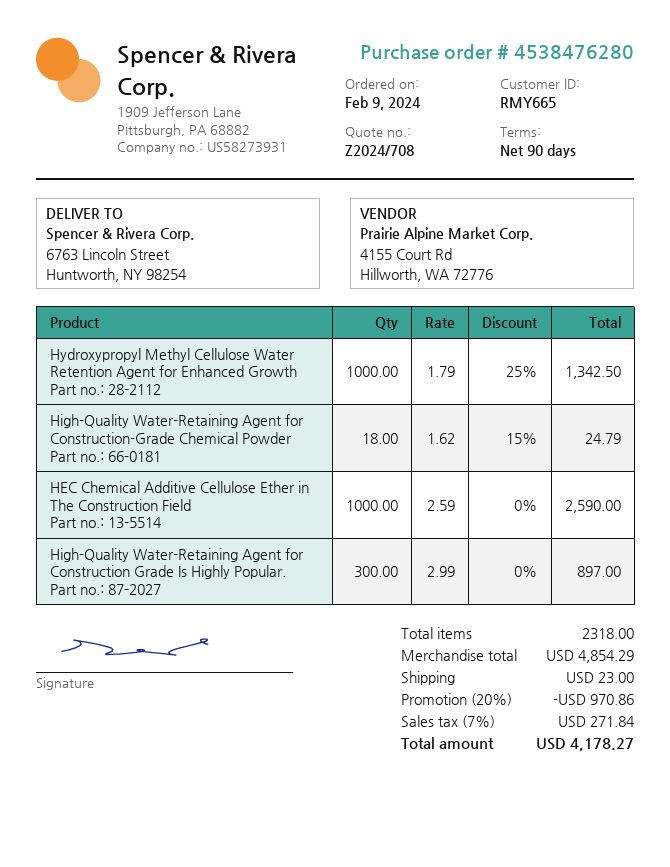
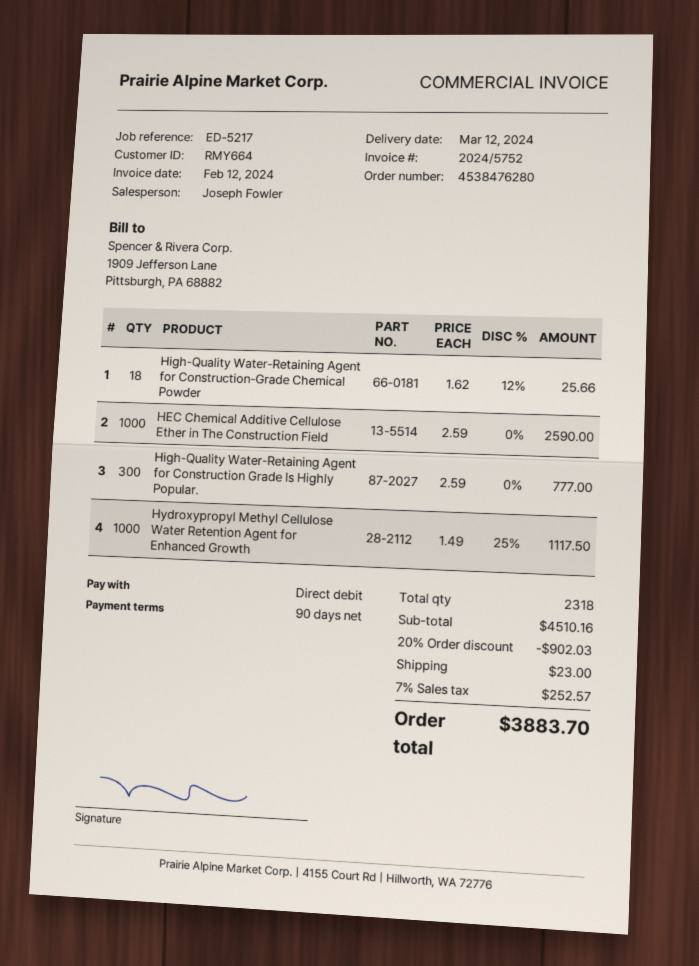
customer number: RMY665 -> RMY664
Hydroxypropyl Methyl Cellulose Water Retention Agent for Enhanced Growth: 1000 x 1.79 - 25% = 1342.50 -> 1000 x 1.49 - 25% = 1117.50
High-Quality Water-Retaining Agent for Construction-Grade Chemical Powder: 18 x 1.62 - 15% = 24.79 -> 18 x 1.62 - 12% = 25.66
High-Quality Water-Retaining Agent for Construction Grade Is Highly Popular.: 300 x 2.99 = 897.00 -> 300 x 2.59 = 777.00
subtotal: 4854.29 -> 4510.16
discount: 20% = 970.86 -> 20% = 902.03
tax: 7% = 271.84 -> 7% = 252.57
total: 4178.27 -> 3883.70

